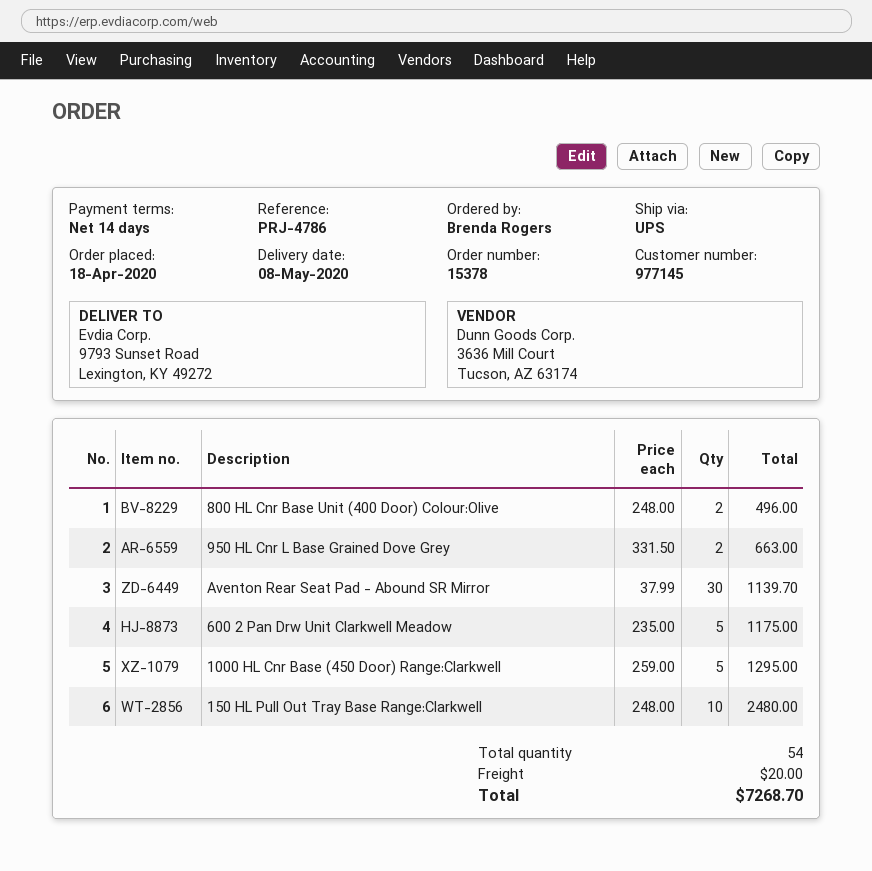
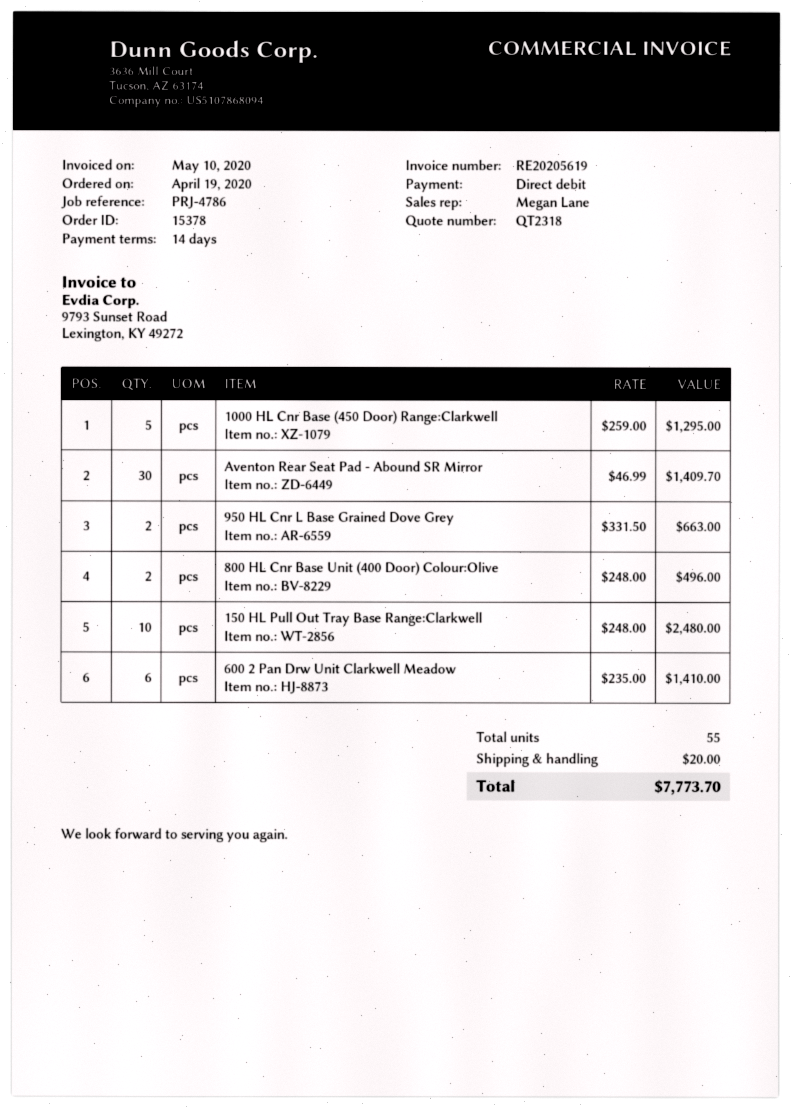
order date: 2020-04-18 -> 2020-04-19
Aventon Rear Seat Pad - Abound SR Mirror: 30 x 37.99 = 1139.70 -> 30 x 46.99 = 1409.70
600 2 Pan Drw Unit Clarkwell Meadow: 5 x 235.00 = 1175.00 -> 6 x 235.00 = 1410.00
total quantity: 54 -> 55
total: 7268.70 -> 7773.70

